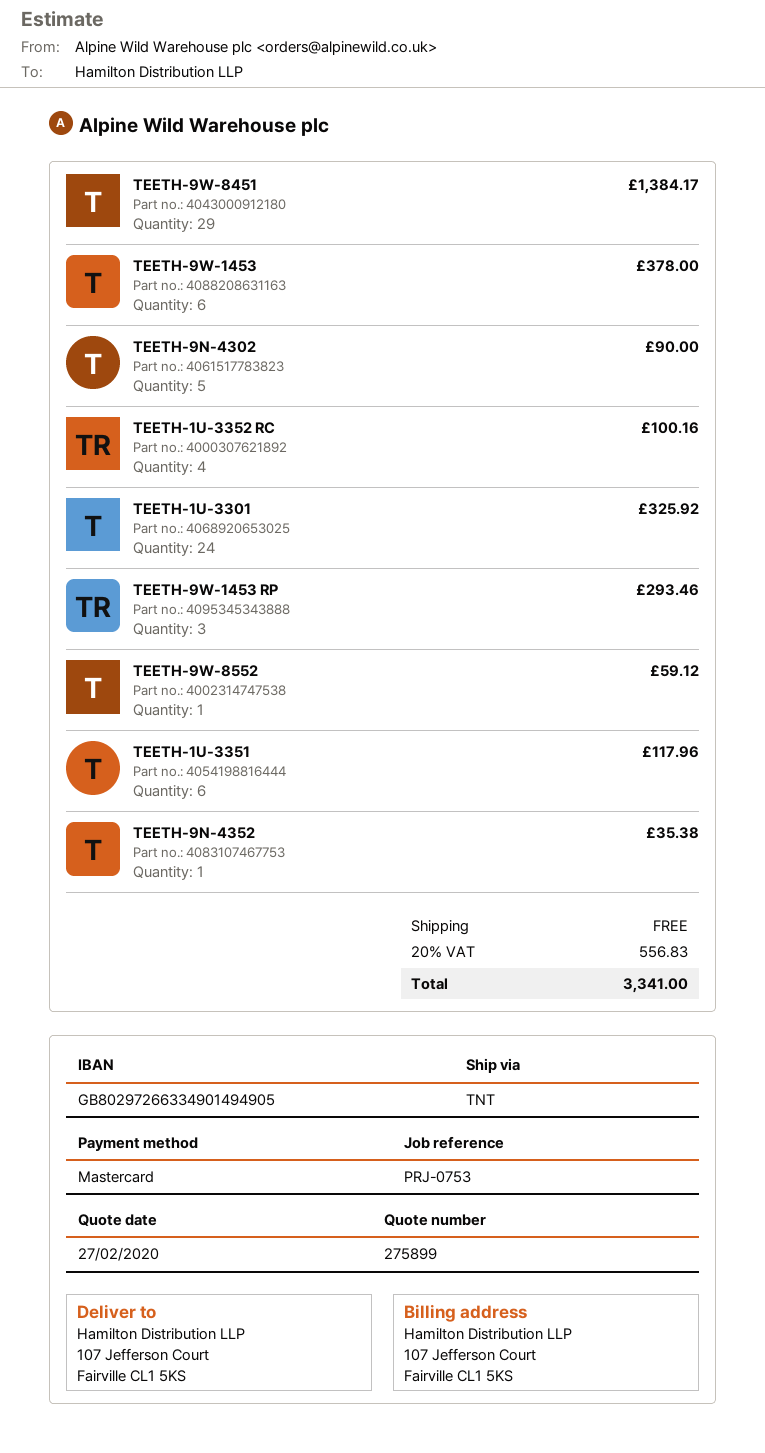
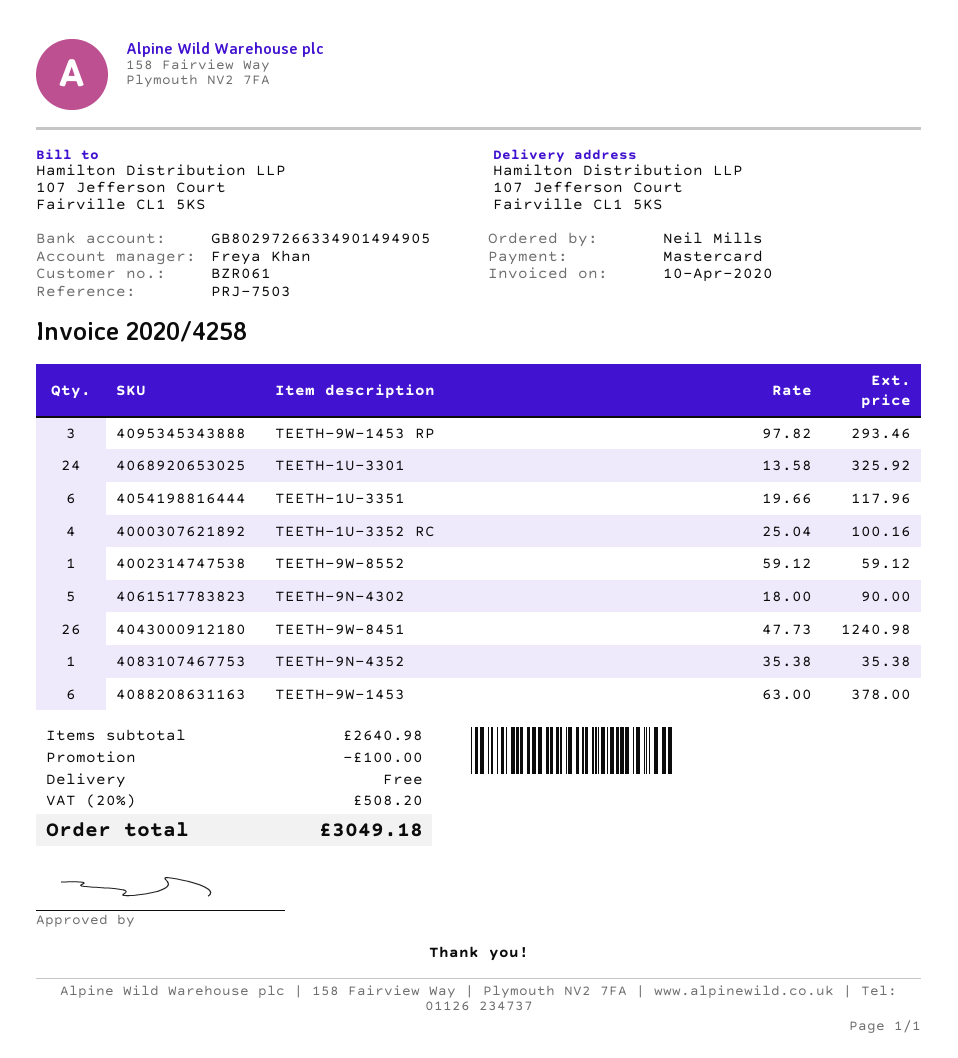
reference: PRJ-0753 -> PRJ-7503
TEETH-9W-8451: 29 for 1384.17 -> 26 for 1240.98
discount: none -> 100.00
tax: 20% = 556.83 -> 20% = 508.20
total: 3341.00 -> 3049.18

